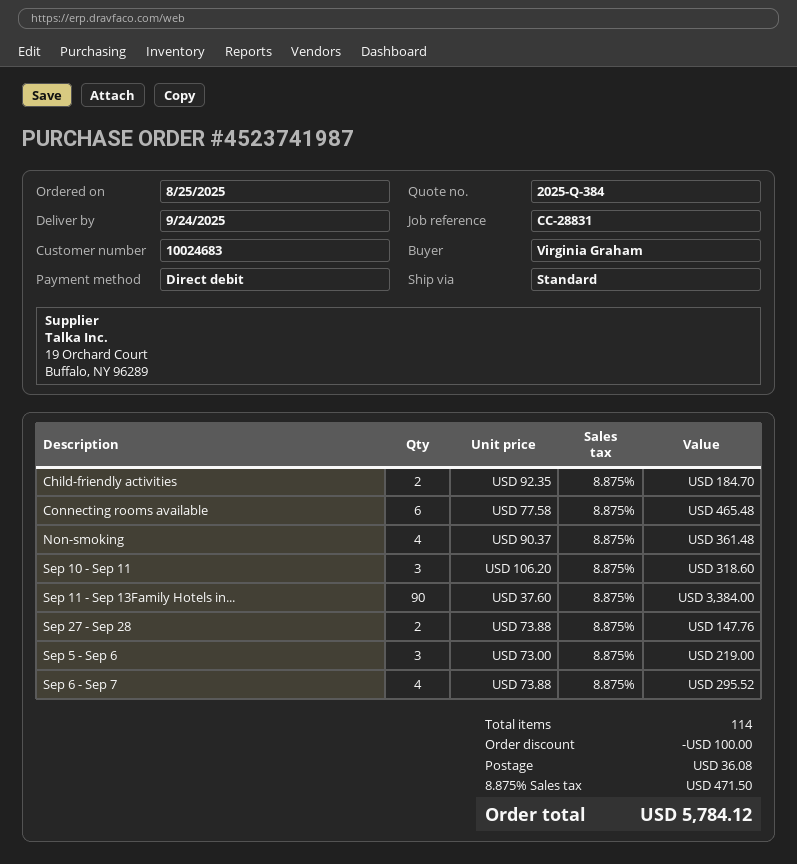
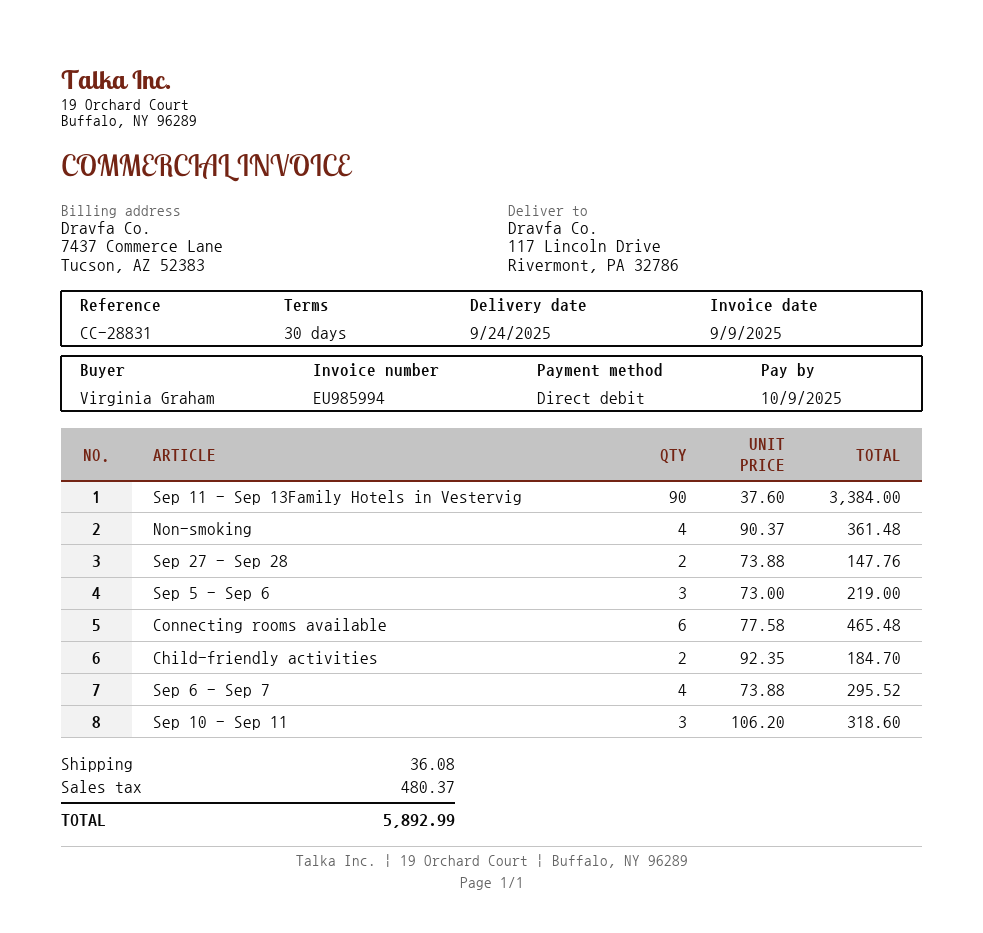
discount: 100.00 -> none
tax: 471.50 -> 480.37
total: 5784.12 -> 5892.99

